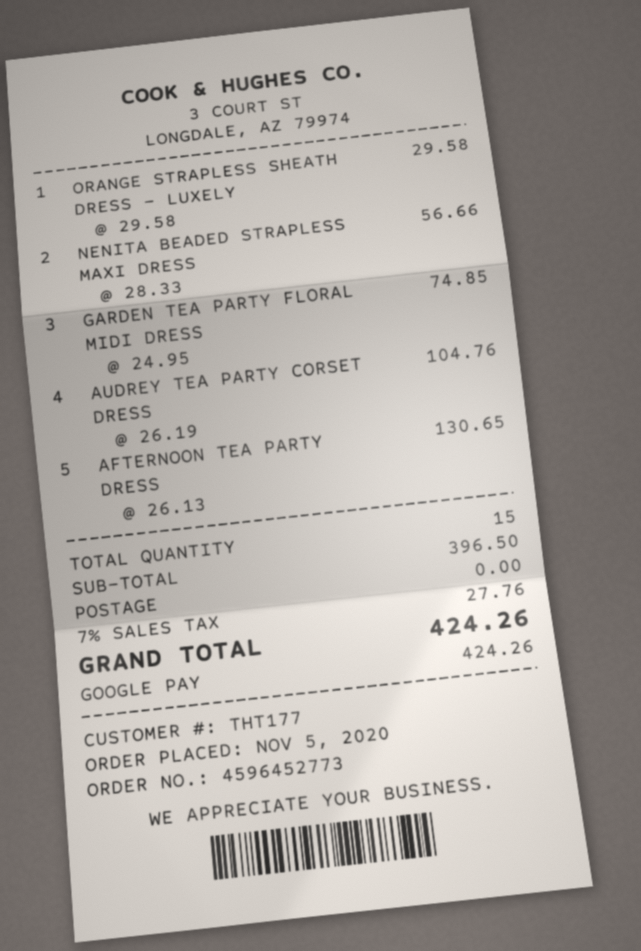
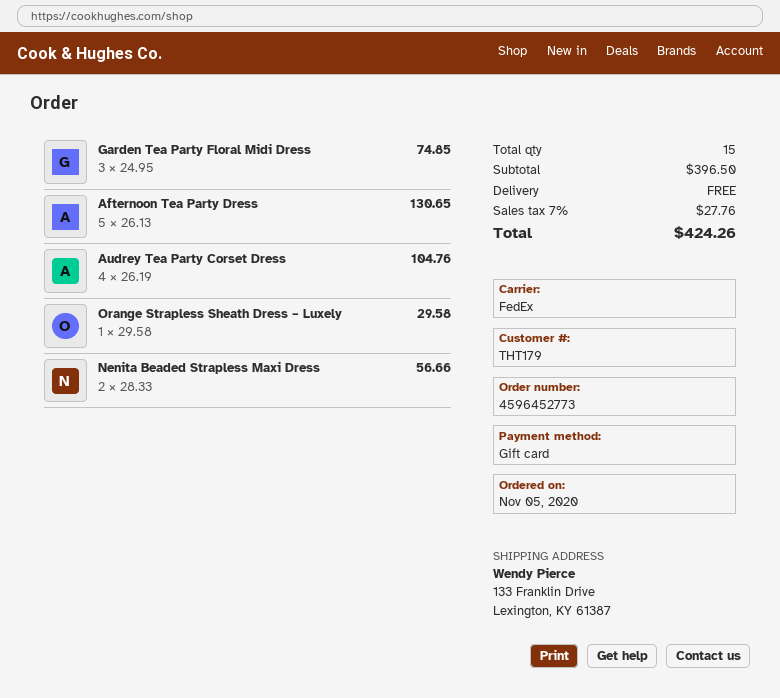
customer number: THT177 -> THT179
payment method: Google Pay -> gift card

